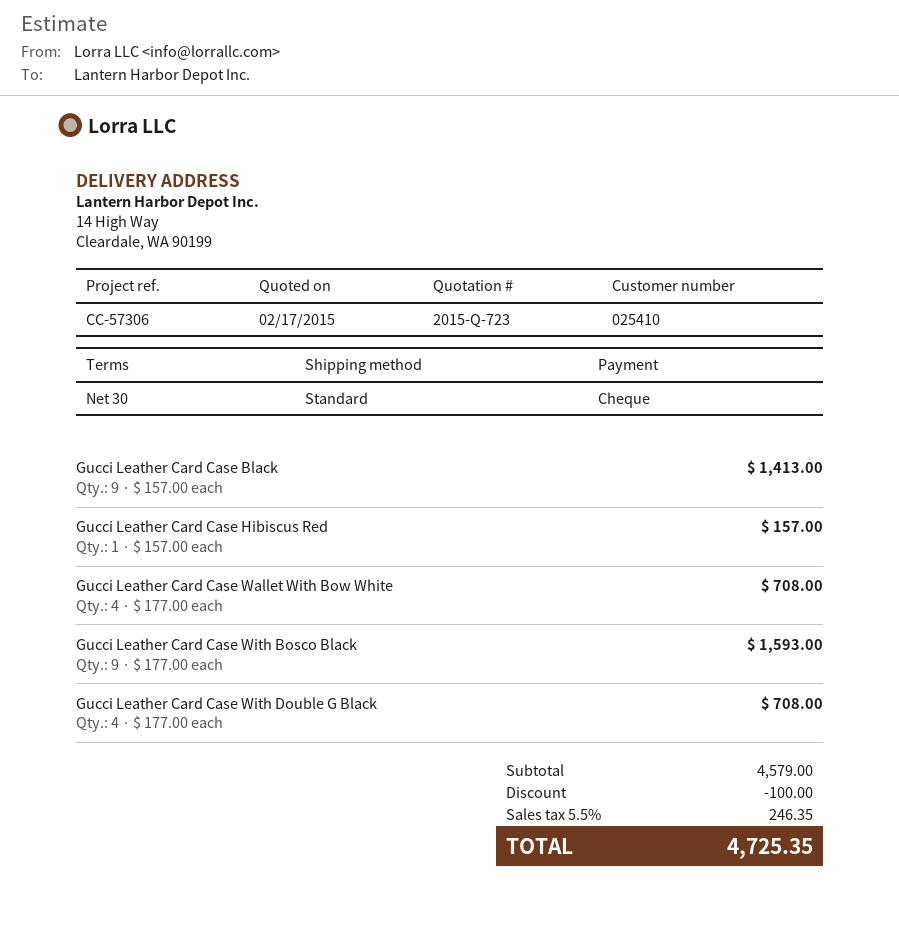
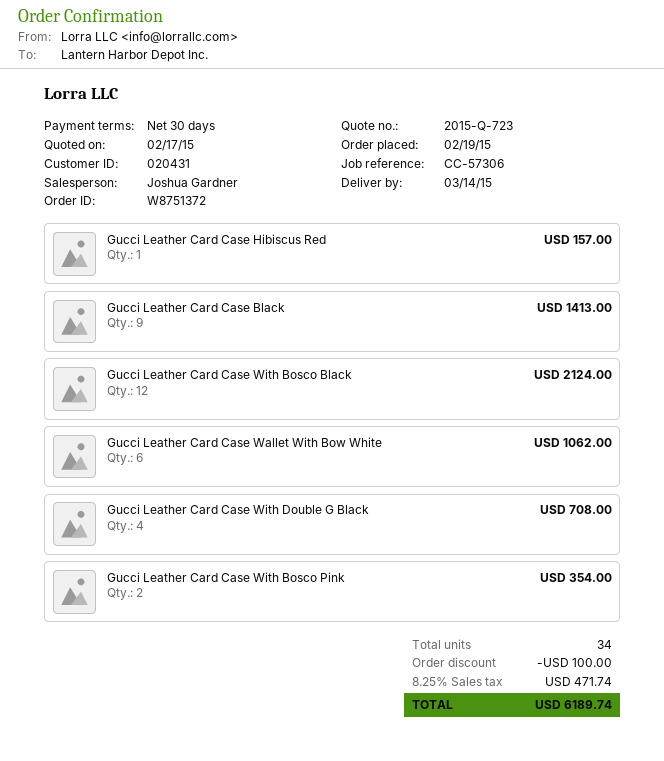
customer number: 025410 -> 020431
Gucci Leather Card Case Wallet With Bow White: 4 for 708.00 -> 6 for 1062.00
Gucci Leather Card Case With Bosco Black: 9 for 1593.00 -> 12 for 2124.00
Gucci Leather Card Case With Bosco Pink: none -> 2 for 354.00
tax: 5.5% = 246.35 -> 8.25% = 471.74
total: 4725.35 -> 6189.74

